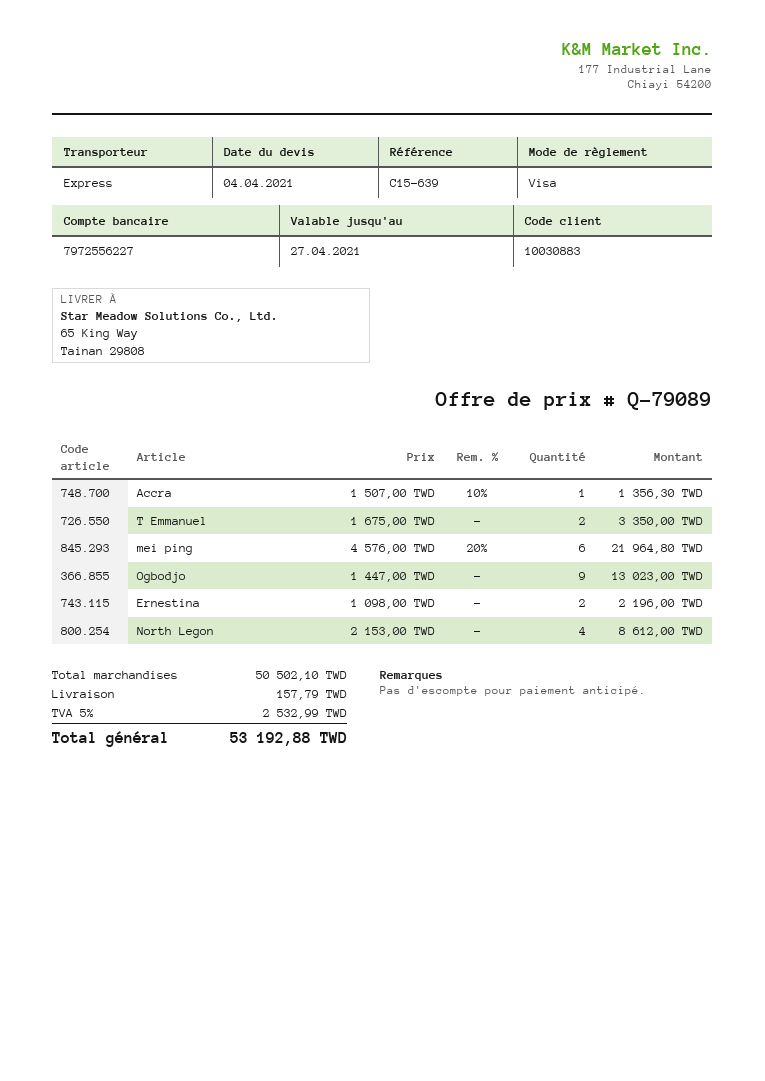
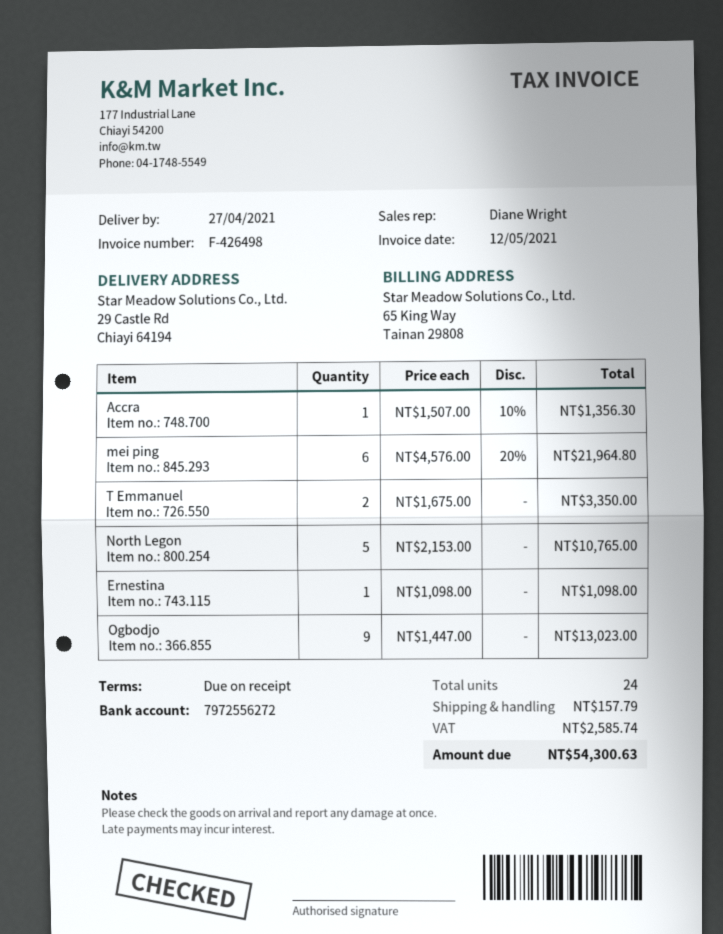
bank account: 7972556227 -> 7972556272
ship to: 65 King Way, Tainan 29808 -> 29 Castle Rd, Chiayi 64194
Ernestina: 2 x 1098.00 = 2196.00 -> 1 x 1098.00 = 1098.00
North Legon: 4 x 2153.00 = 8612.00 -> 5 x 2153.00 = 10765.00
tax: 2532.99 -> 2585.74
total: 53192.88 -> 54300.63

